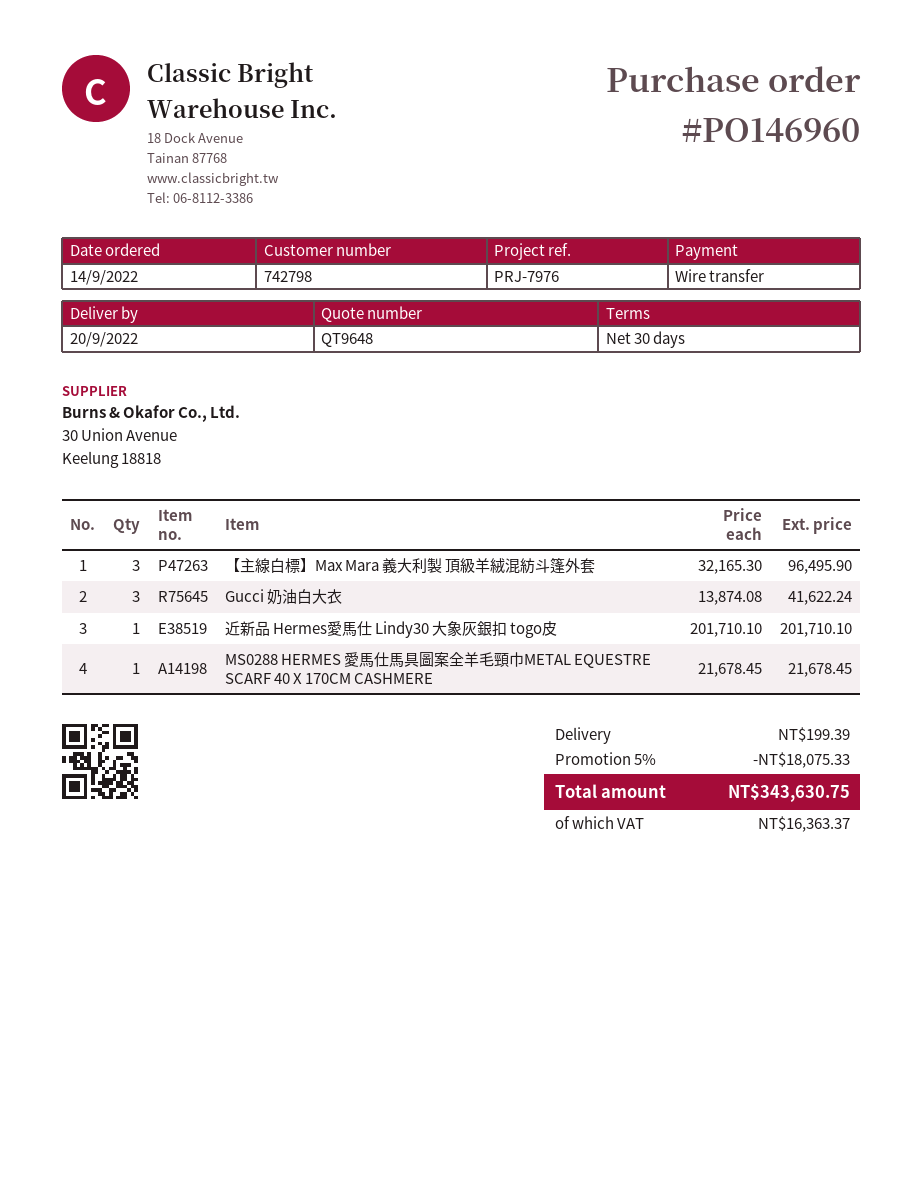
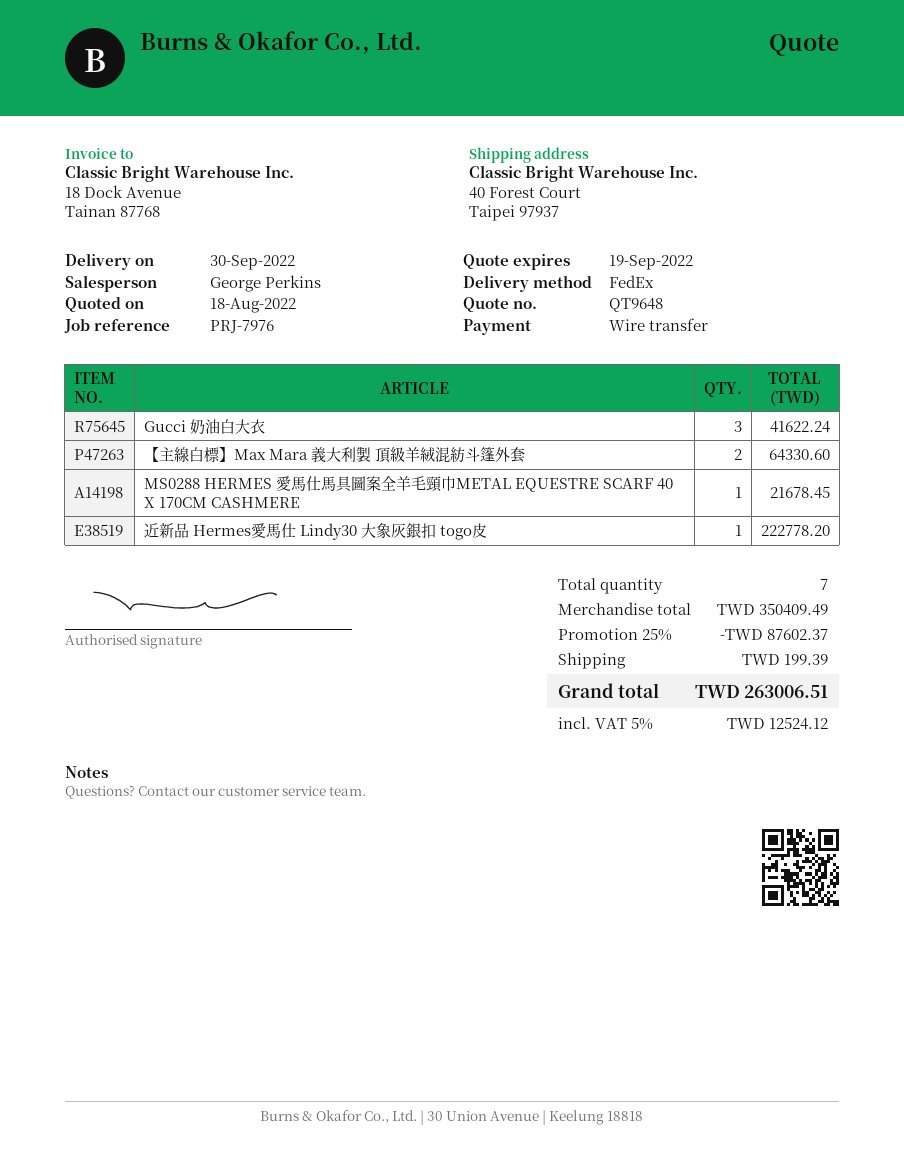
delivery date: 2022-09-20 -> 2022-09-30
【主線白標】Max Mara 義大利製 頂級羊絨混紡斗篷外套: 3 for 96495.90 -> 2 for 64330.60
近新品 Hermes愛馬仕 Lindy30 大象灰銀扣 togo皮: 1 for 201710.10 -> 1 for 222778.20
discount: 5% = 18075.33 -> 25% = 87602.37
tax: 16363.37 -> 12524.12
total: 343630.75 -> 263006.51

